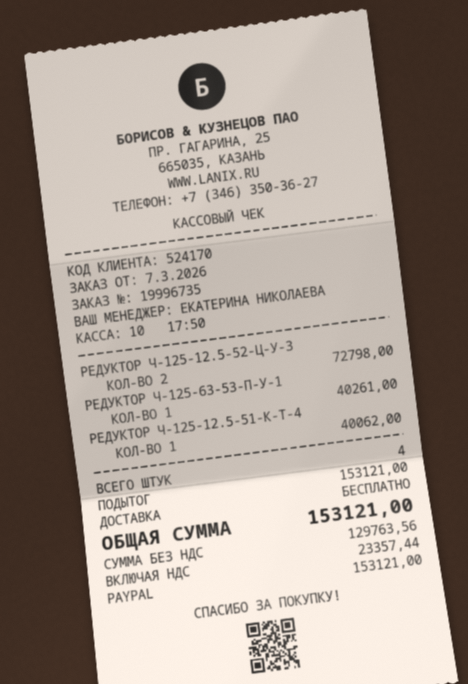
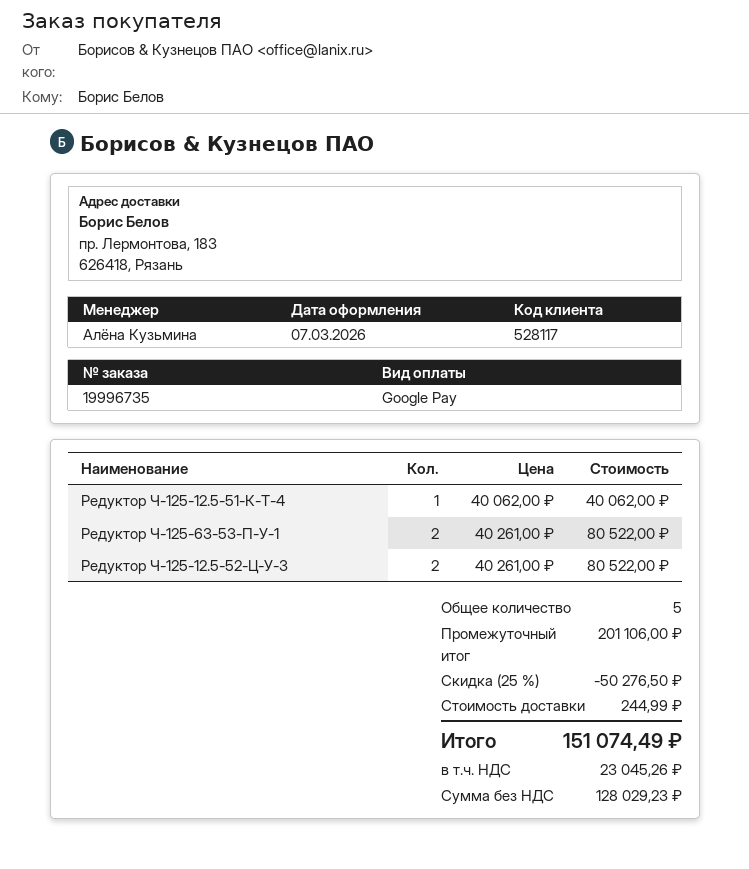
customer number: 524170 -> 528117
sales rep: ЕКАТЕРИНА НИКОЛАЕВА -> Алёна Кузьмина
payment method: PayPal -> Google Pay
РЕДУКТОР Ч-125-12.5-52-Ц-У-3: 2 for 72798.00 -> 2 for 80522.00
РЕДУКТОР Ч-125-63-53-П-У-1: 1 for 40261.00 -> 2 for 80522.00
total quantity: 4 -> 5
subtotal: 153121.00 -> 201106.00
discount: none -> 25% = 50276.50
shipping: 0.00 -> 244.99
net: 129763.56 -> 128029.23
tax: 23357.44 -> 23045.26
total: 153121.00 -> 151074.49

